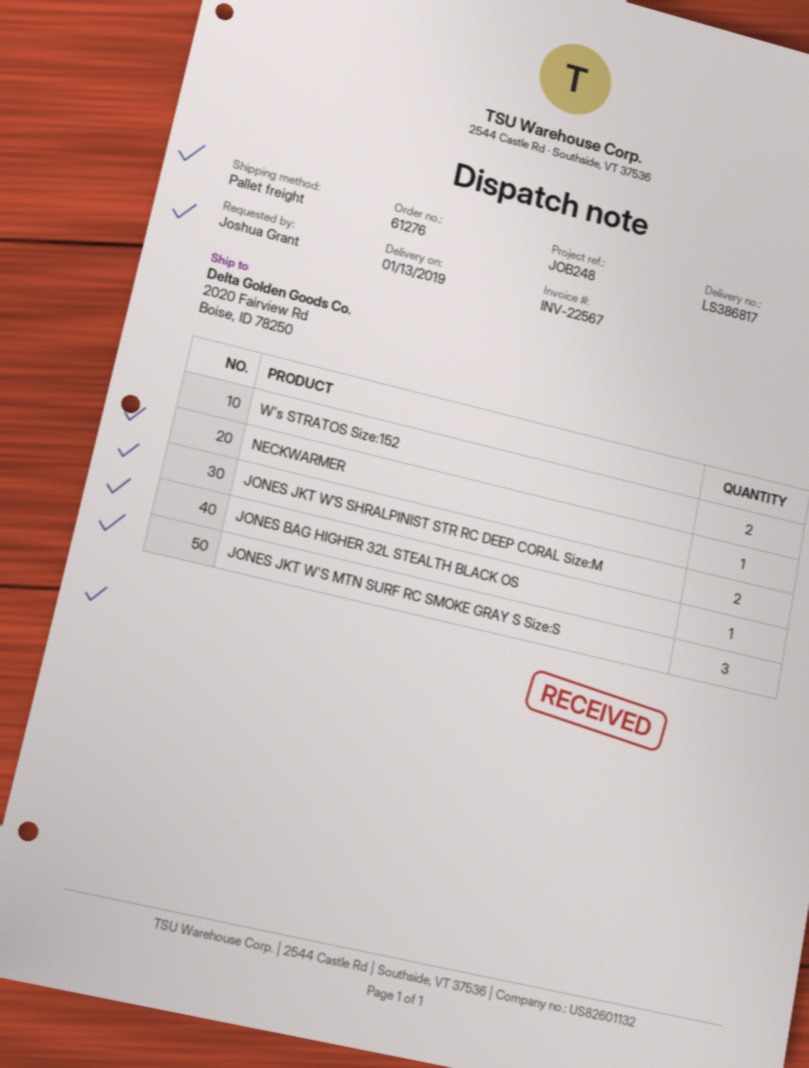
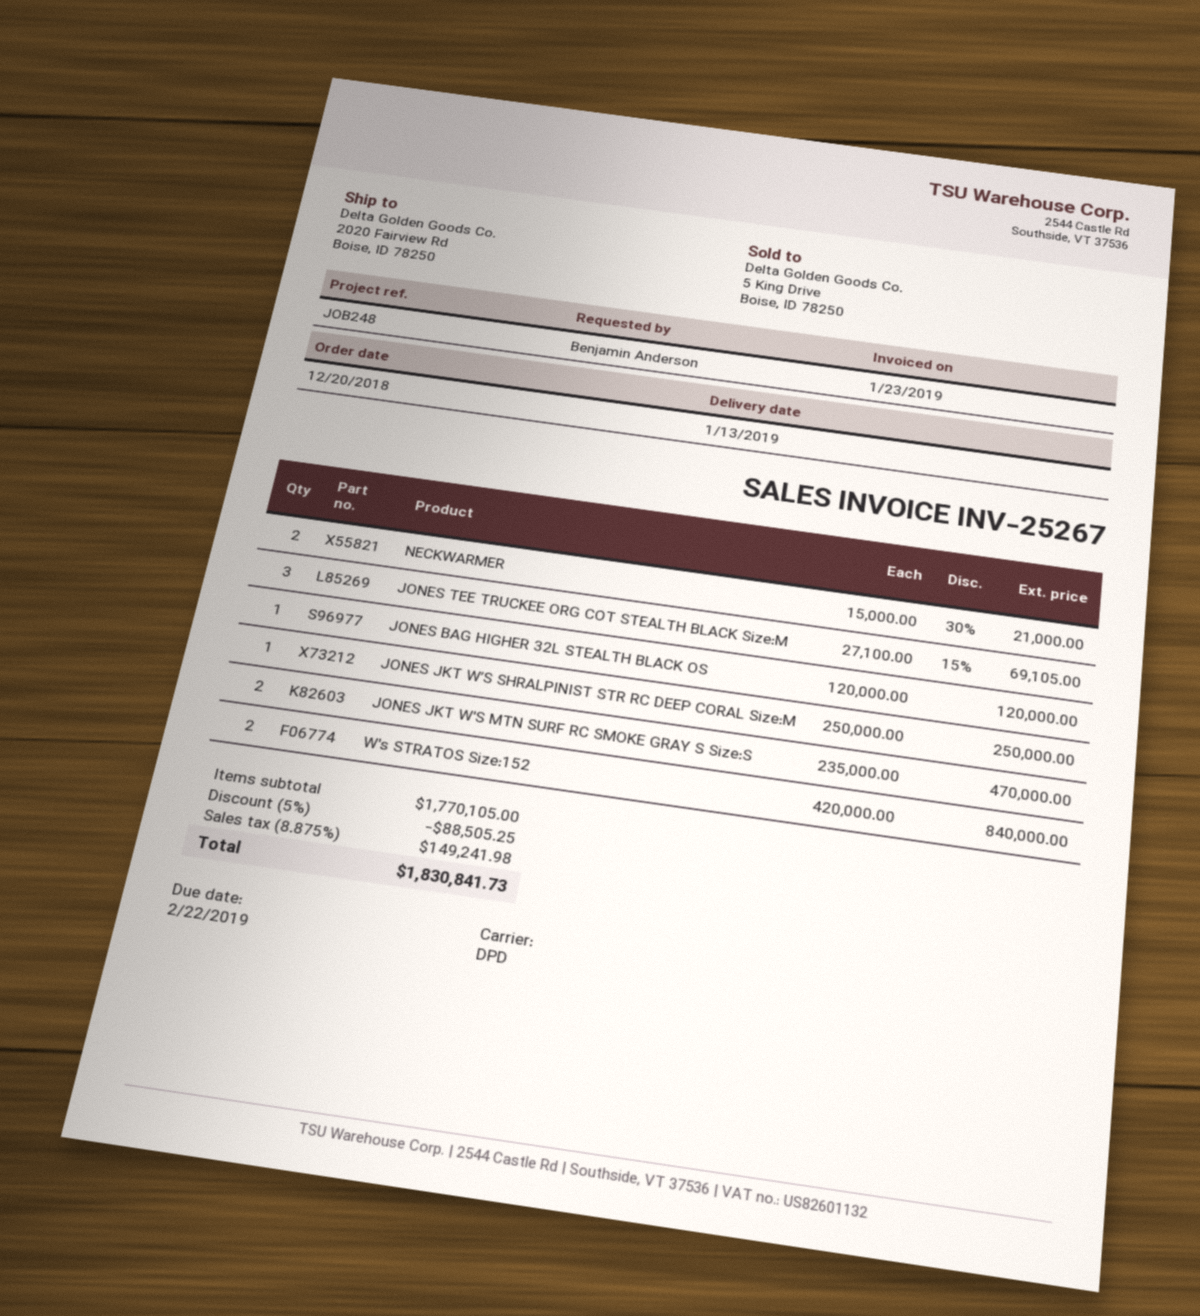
invoice number: INV-22567 -> INV-25267
ordered by: Joshua Grant -> Benjamin Anderson
shipping method: pallet freight -> DPD
NECKWARMER: 1 -> 2
JONES JKT W’S SHRALPINIST STR RC DEEP CORAL Size:M: 2 -> 1
JONES JKT W'S MTN SURF RC SMOKE GRAY S Size:S: 3 -> 2
JONES TEE TRUCKEE ORG COT STEALTH BLACK Size:M: none -> 3

